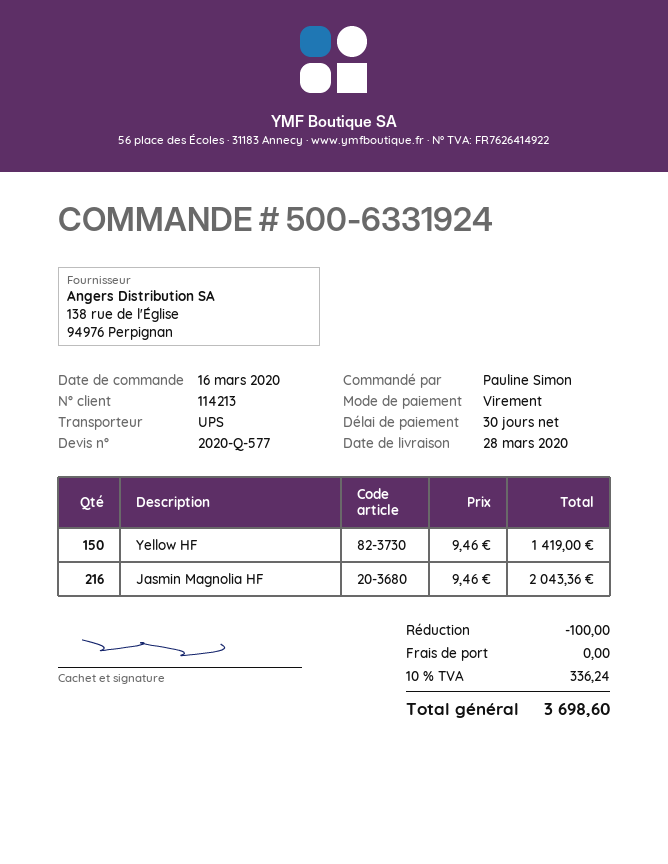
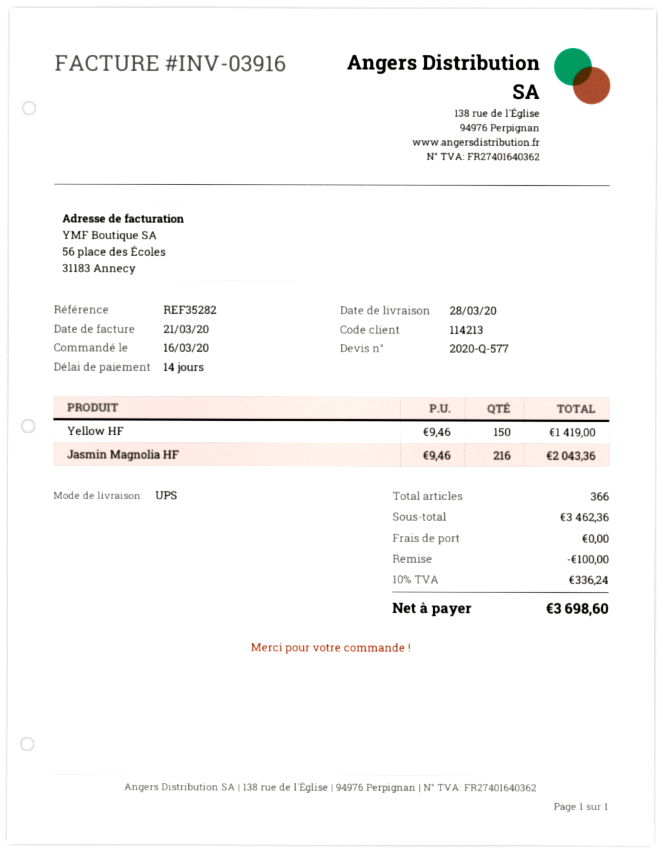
payment terms: 30 days -> 14 days

